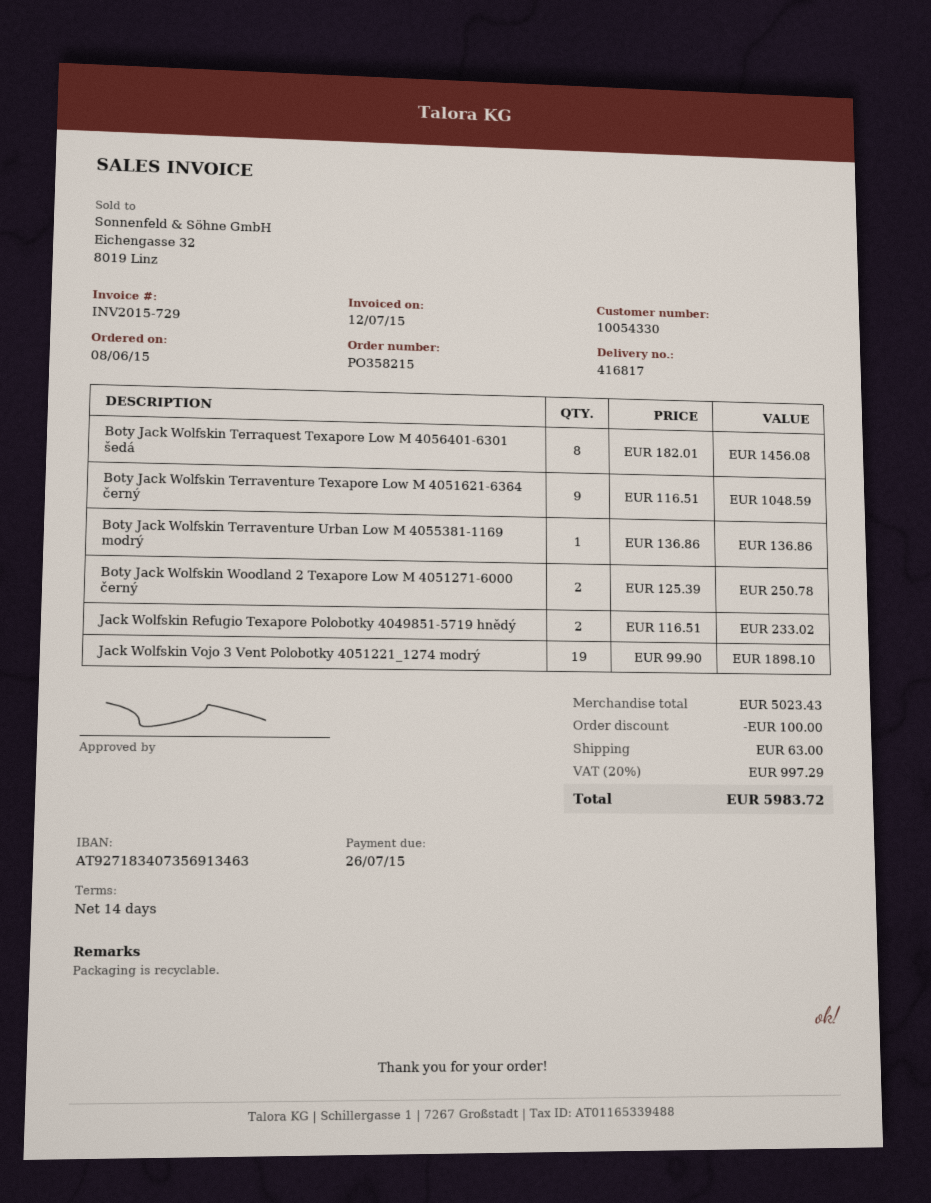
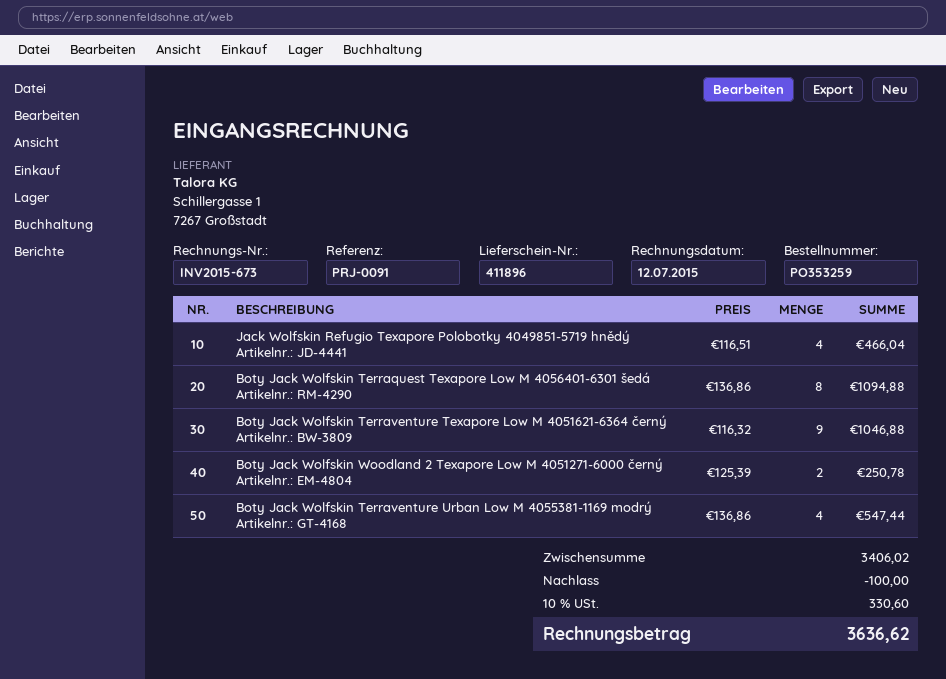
order number: PO358215 -> PO353259
delivery note number: 416817 -> 411896
invoice number: INV2015-729 -> INV2015-673
Boty Jack Wolfskin Terraquest Texapore Low M 4056401-6301 šedá: 8 x 182.01 = 1456.08 -> 8 x 136.86 = 1094.88
Boty Jack Wolfskin Terraventure Texapore Low M 4051621-6364 černý: 9 x 116.51 = 1048.59 -> 9 x 116.32 = 1046.88
Boty Jack Wolfskin Terraventure Urban Low M 4055381-1169 modrý: 1 x 136.86 = 136.86 -> 4 x 136.86 = 547.44
Jack Wolfskin Refugio Texapore Polobotky 4049851-5719 hnědý: 2 x 116.51 = 233.02 -> 4 x 116.51 = 466.04
Jack Wolfskin Vojo 3 Vent Polobotky 4051221_1274 modrý: 19 x 99.90 = 1898.10 -> none
subtotal: 5023.43 -> 3406.02
shipping: 63.00 -> none
tax: 20% = 997.29 -> 10% = 330.60
total: 5983.72 -> 3636.62

